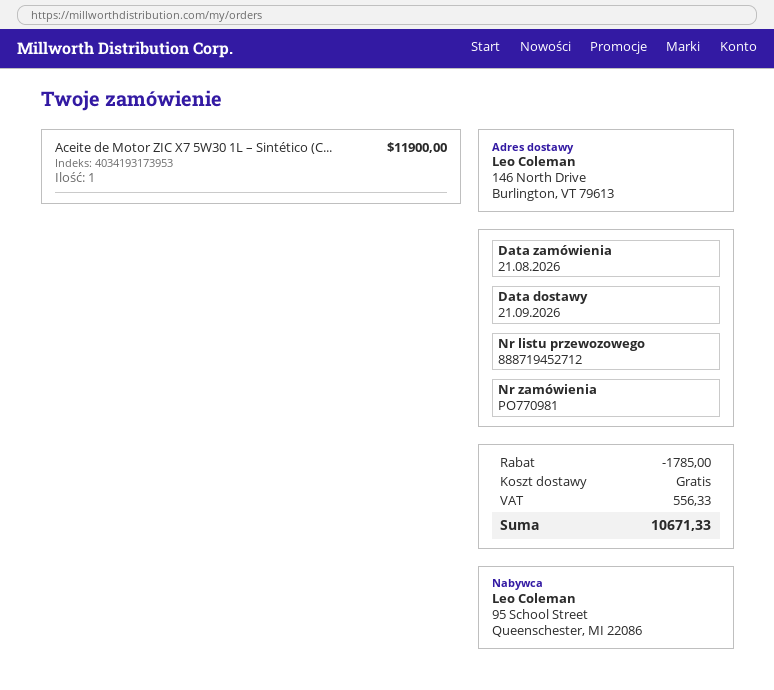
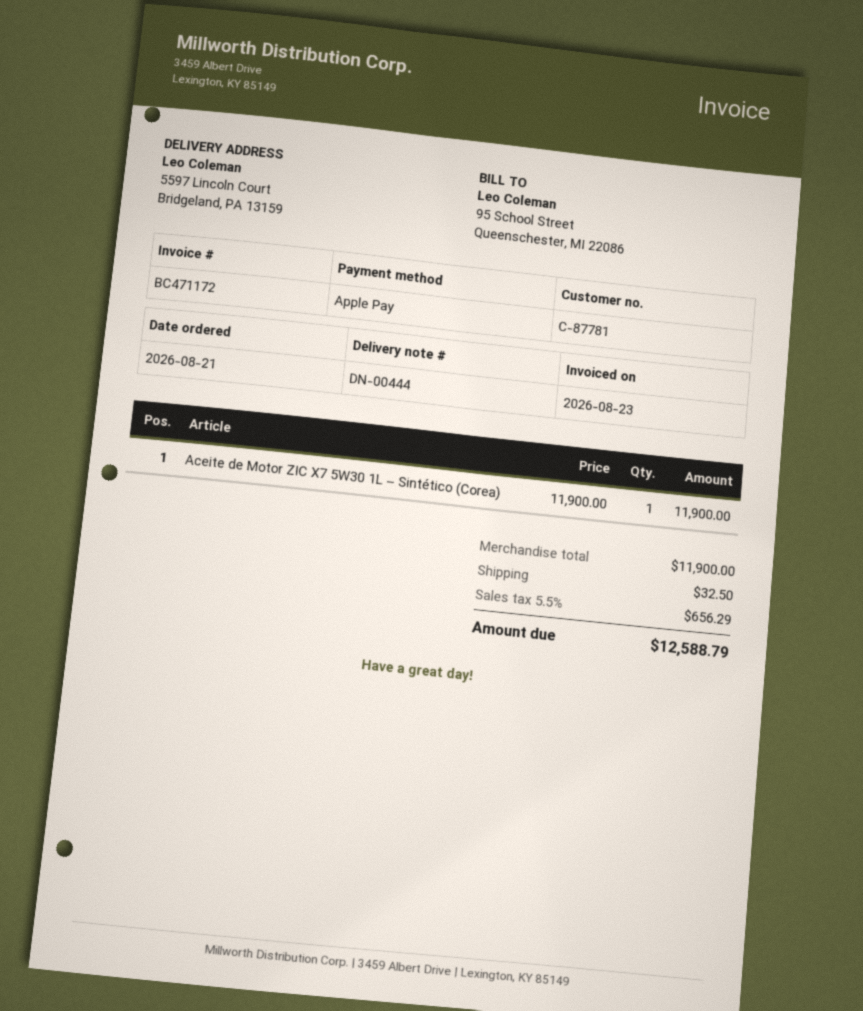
ship to: 146 North Drive, Burlington, VT 79613 -> 5597 Lincoln Court, Bridgeland, PA 13159
discount: 1785.00 -> none
shipping: 0.00 -> 32.50
tax: 556.33 -> 656.29
total: 10671.33 -> 12588.79

